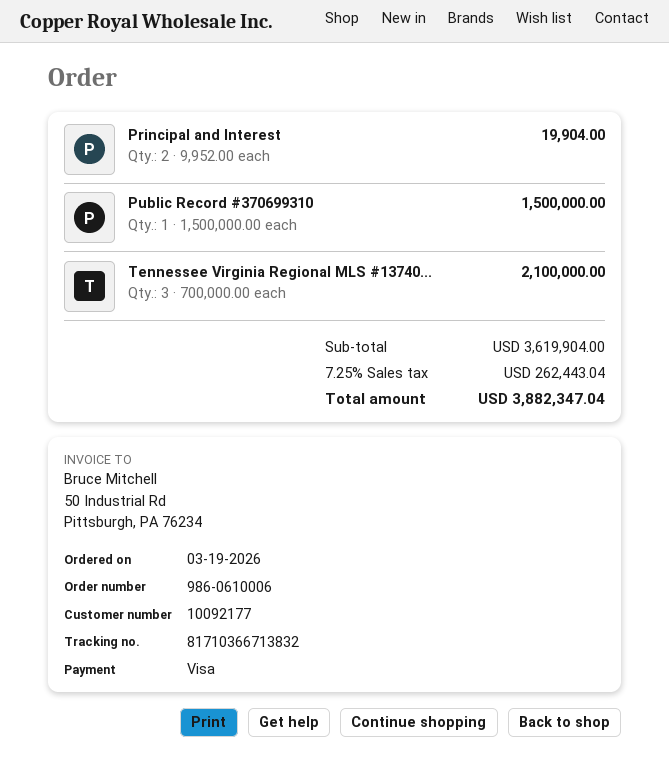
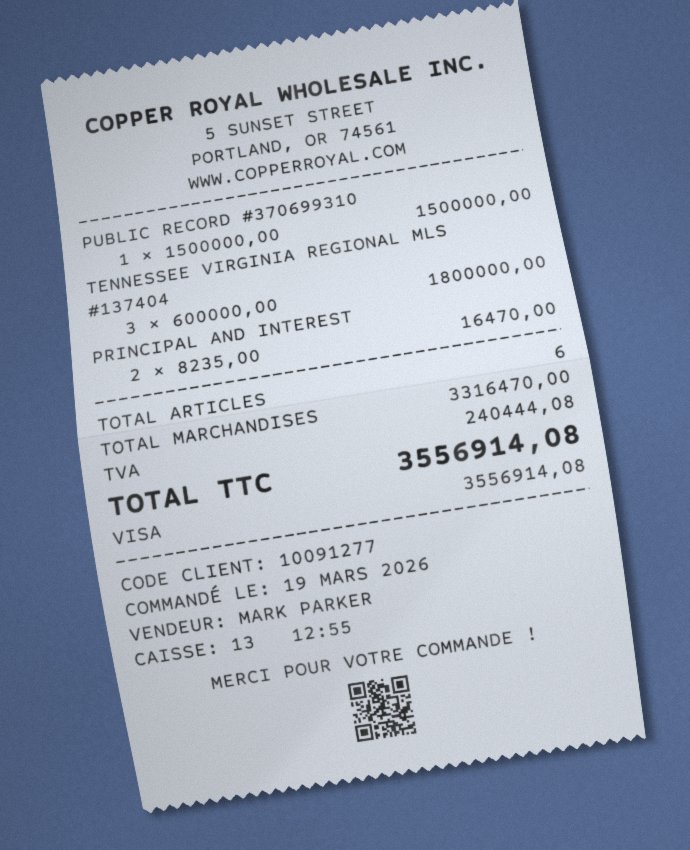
customer number: 10092177 -> 10091277
Principal and Interest: 2 x 9952.00 = 19904.00 -> 2 x 8235.00 = 16470.00
Tennessee Virginia Regional MLS #13740...: 3 x 700000.00 = 2100000.00 -> 3 x 600000.00 = 1800000.00
subtotal: 3619904.00 -> 3316470.00
tax: 262443.04 -> 240444.08
total: 3882347.04 -> 3556914.08

